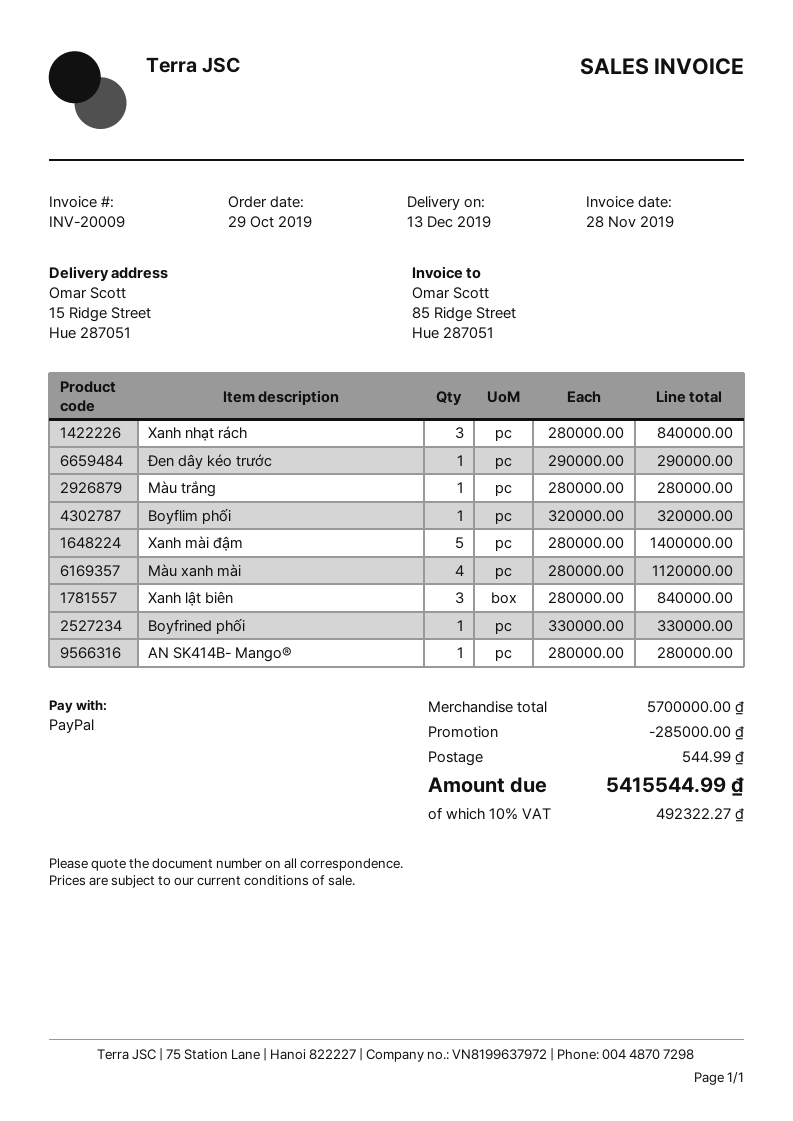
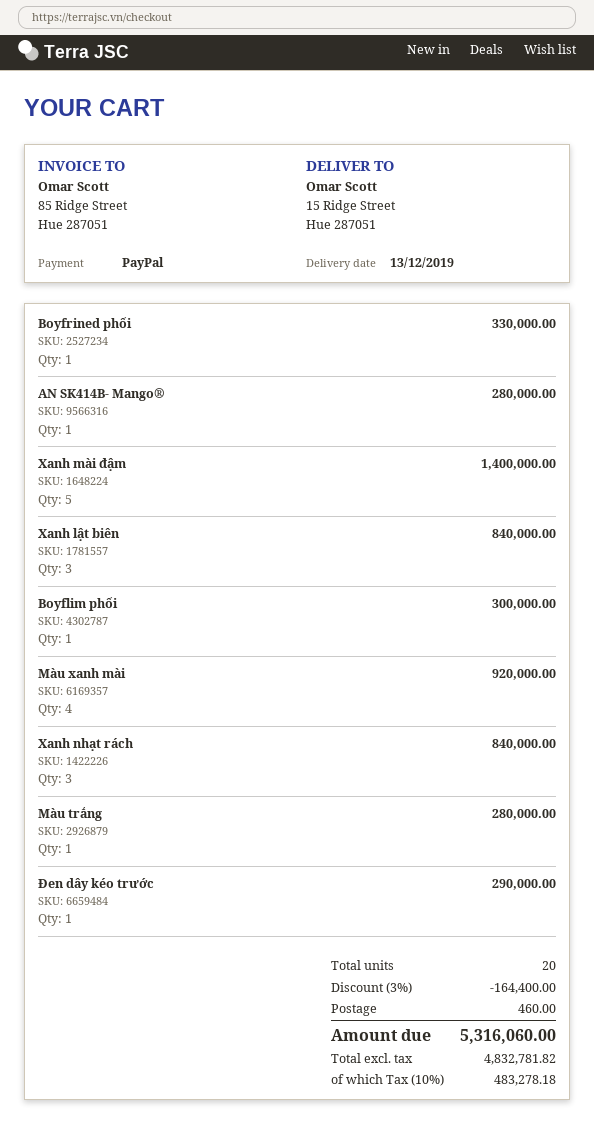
Boyflim phối: 1 for 320000.00 -> 1 for 300000.00
Màu xanh mài: 4 for 1120000.00 -> 4 for 920000.00
discount: 285000.00 -> 164400.00
shipping: 544.99 -> 460.00
tax: 10% = 492322.27 -> 10% = 483278.18
total: 5415544.99 -> 5316060.00

